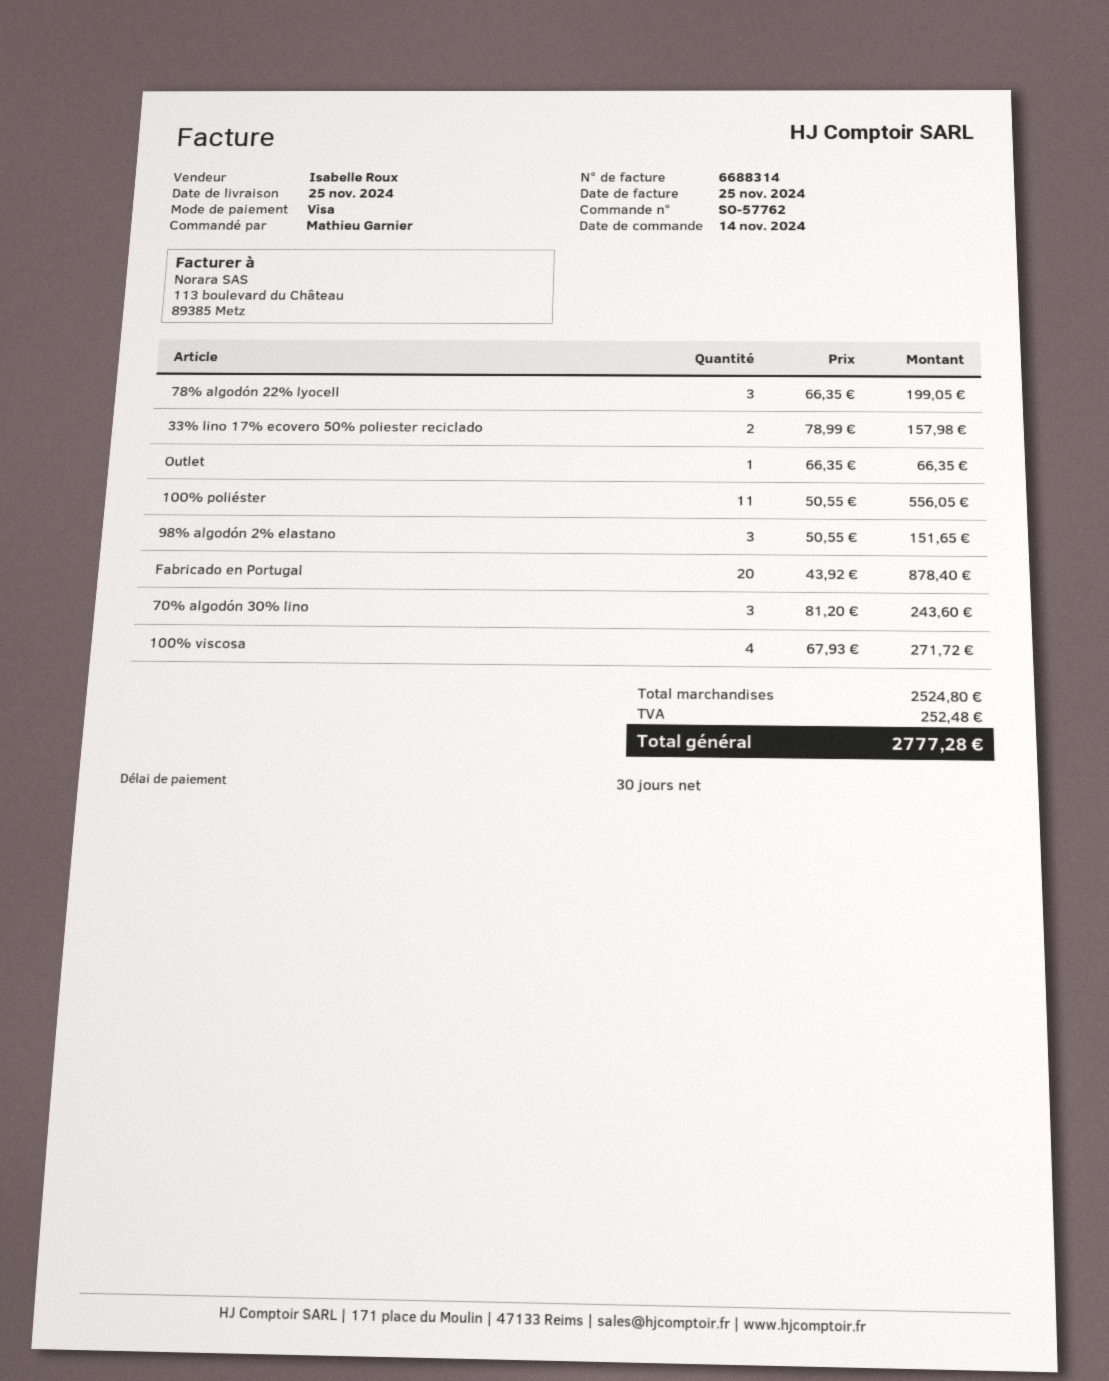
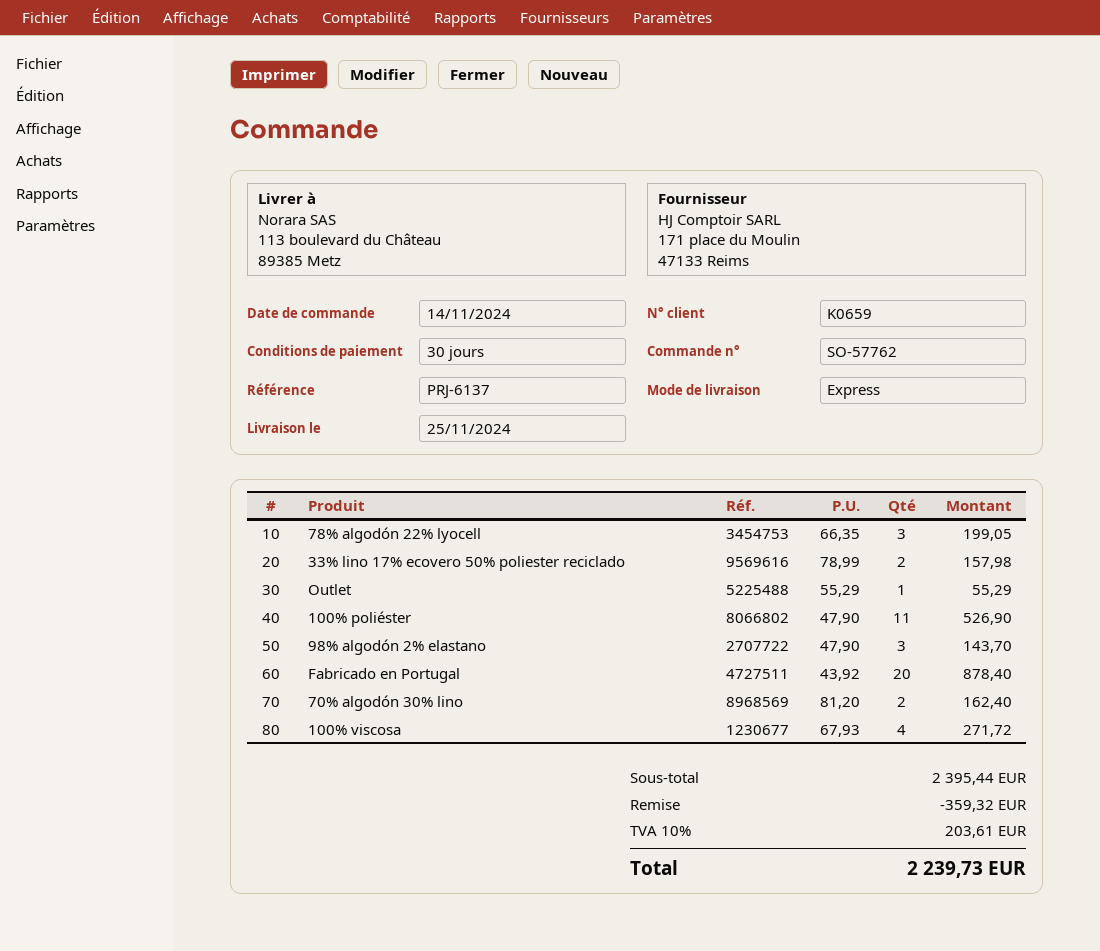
Outlet: 1 x 66.35 = 66.35 -> 1 x 55.29 = 55.29
100% poliéster: 11 x 50.55 = 556.05 -> 11 x 47.90 = 526.90
98% algodón 2% elastano: 3 x 50.55 = 151.65 -> 3 x 47.90 = 143.70
70% algodón 30% lino: 3 x 81.20 = 243.60 -> 2 x 81.20 = 162.40
subtotal: 2524.80 -> 2395.44
discount: none -> 359.32
tax: 252.48 -> 203.61
total: 2777.28 -> 2239.73

